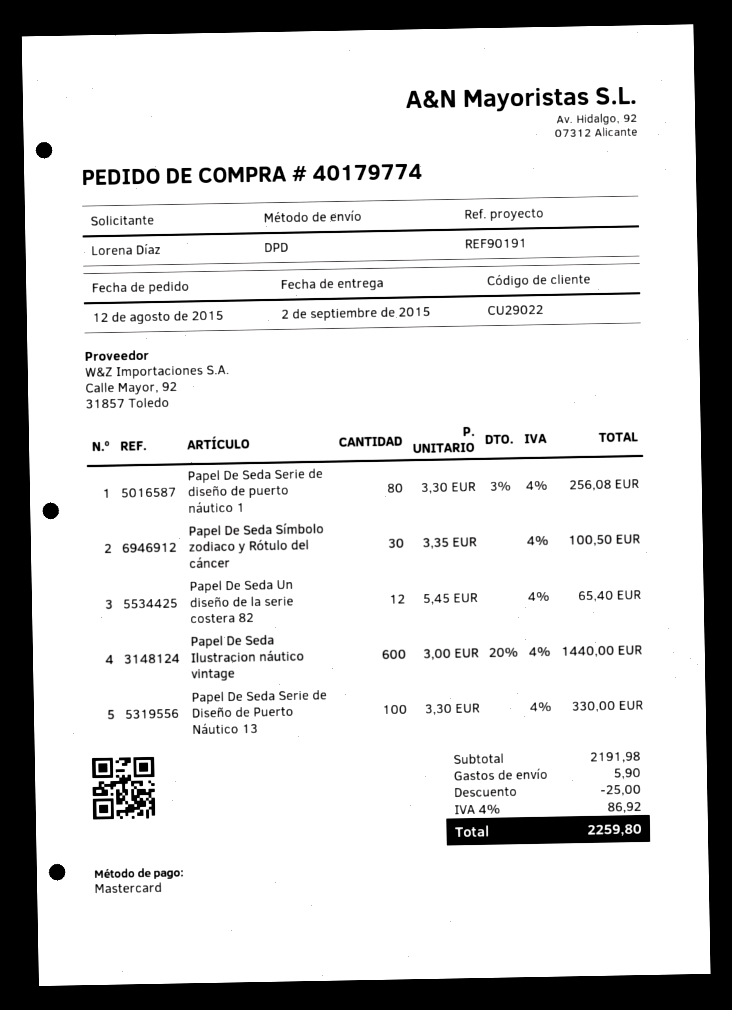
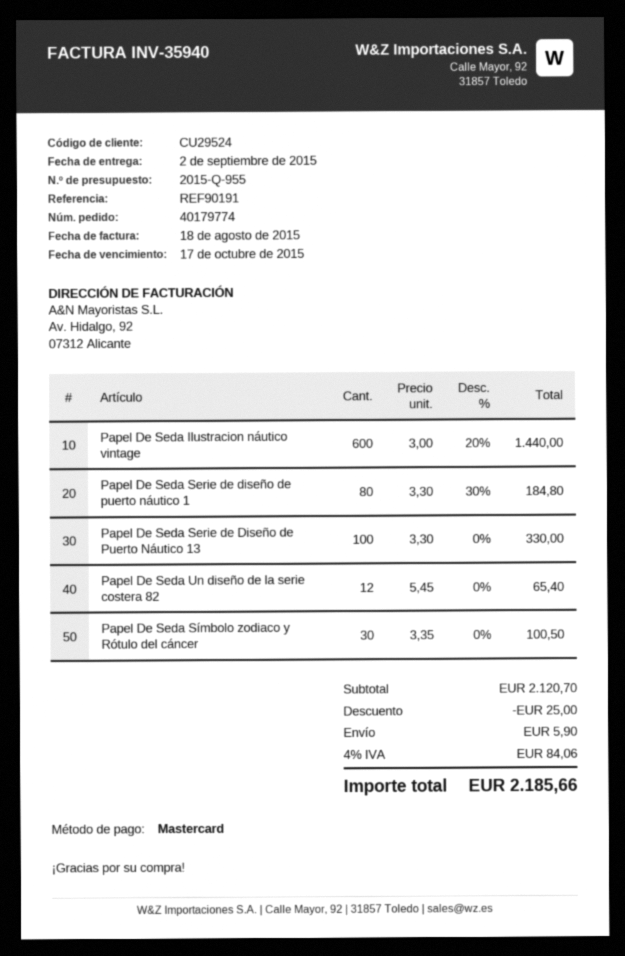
customer number: CU29022 -> CU29524
Papel De Seda Serie de diseño de puerto náutico 1: 80 x 3.30 - 3% = 256.08 -> 80 x 3.30 - 30% = 184.80
subtotal: 2191.98 -> 2120.70
tax: 4% = 86.92 -> 4% = 84.06
total: 2259.80 -> 2185.66

